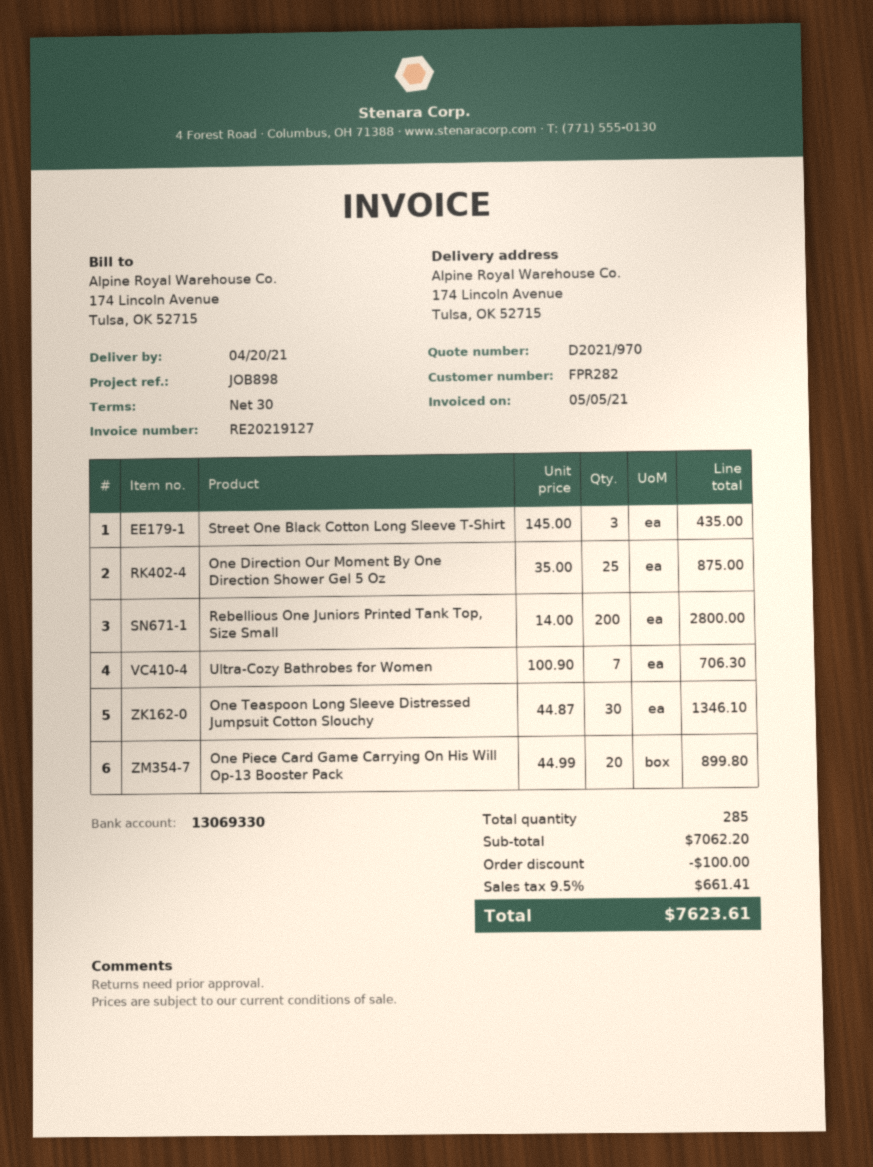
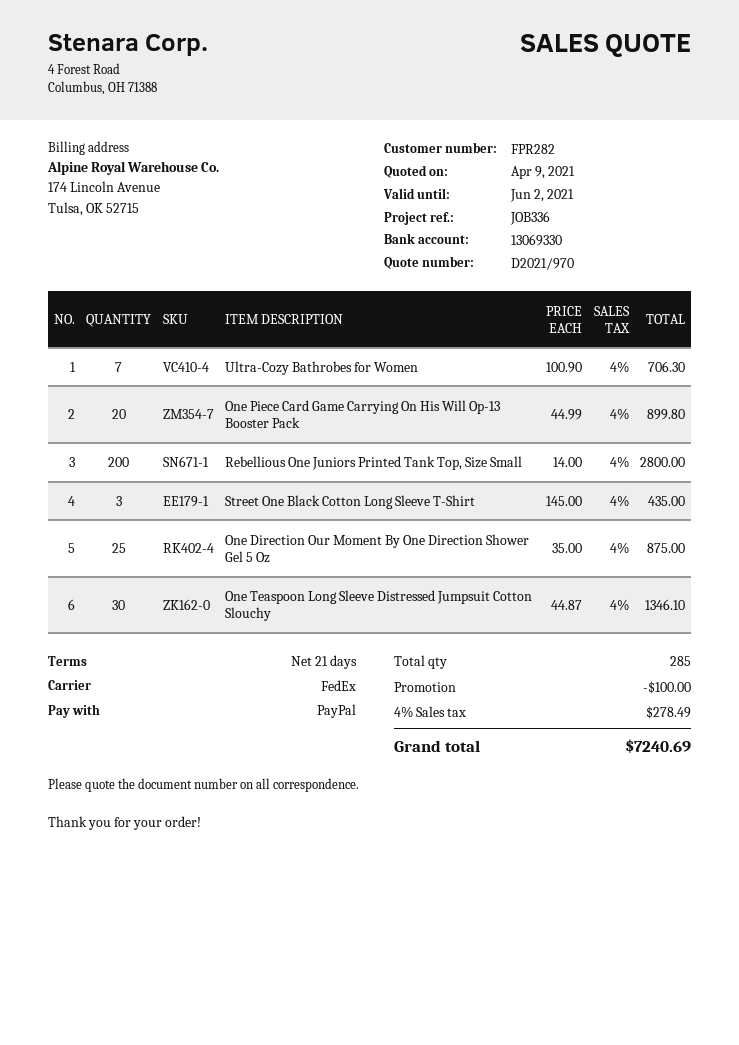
payment terms: 30 days -> 21 days
reference: JOB898 -> JOB336
tax: 9.5% = 661.41 -> 4% = 278.49
total: 7623.61 -> 7240.69

